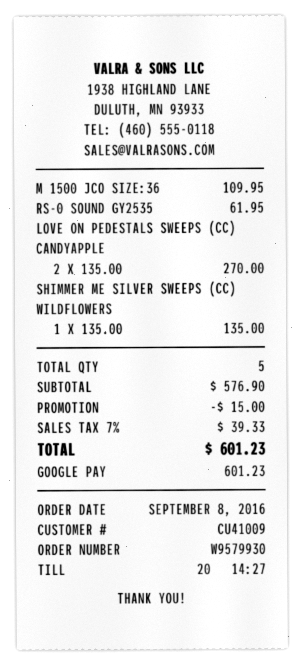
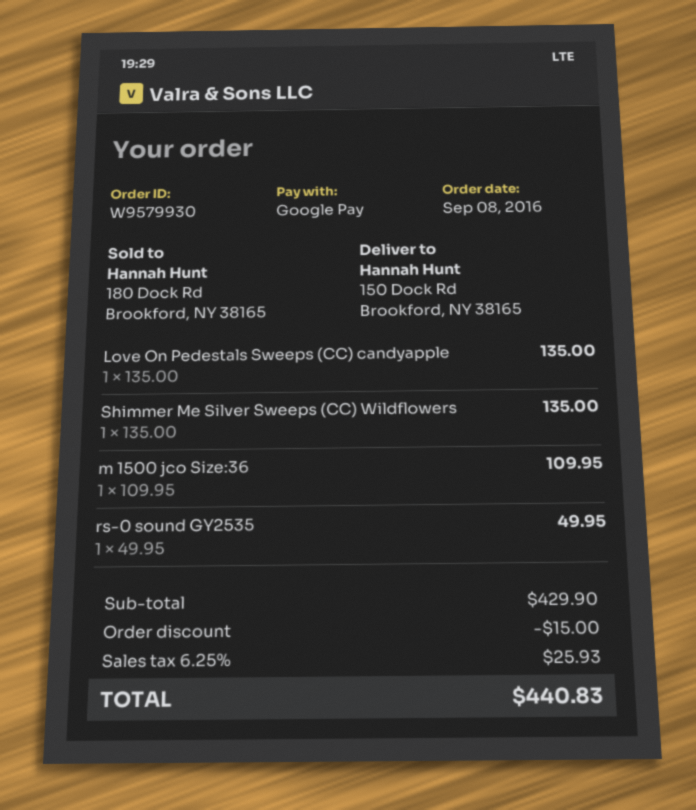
RS-0 SOUND GY2535: 1 x 61.95 = 61.95 -> 1 x 49.95 = 49.95
LOVE ON PEDESTALS SWEEPS (CC) CANDYAPPLE: 2 x 135.00 = 270.00 -> 1 x 135.00 = 135.00
subtotal: 576.90 -> 429.90
tax: 7% = 39.33 -> 6.25% = 25.93
total: 601.23 -> 440.83

